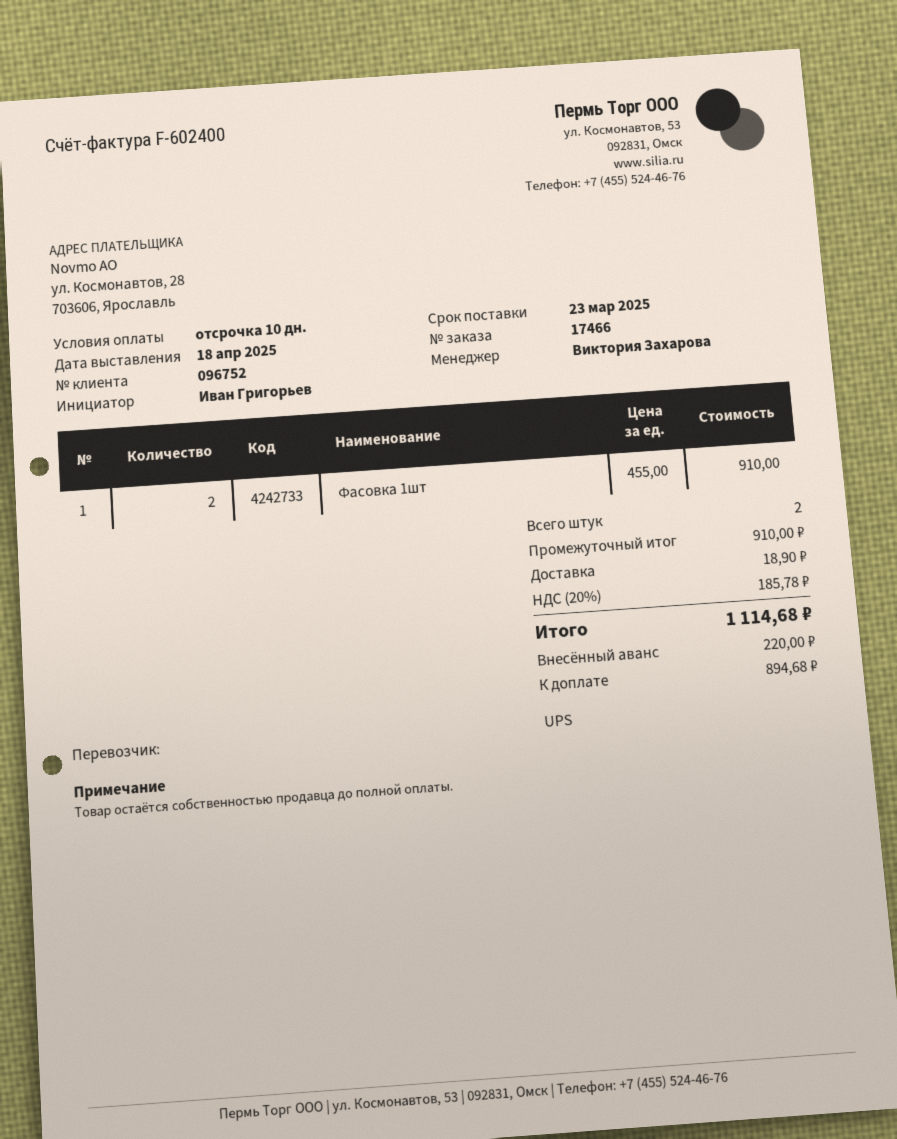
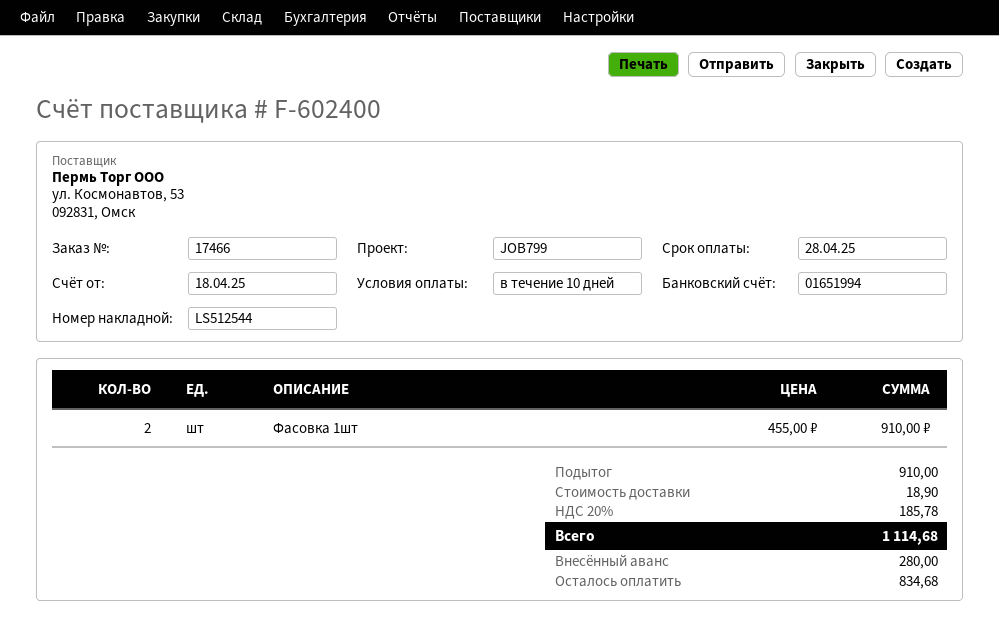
deposit: 220.00 -> 280.00
balance: 894.68 -> 834.68

